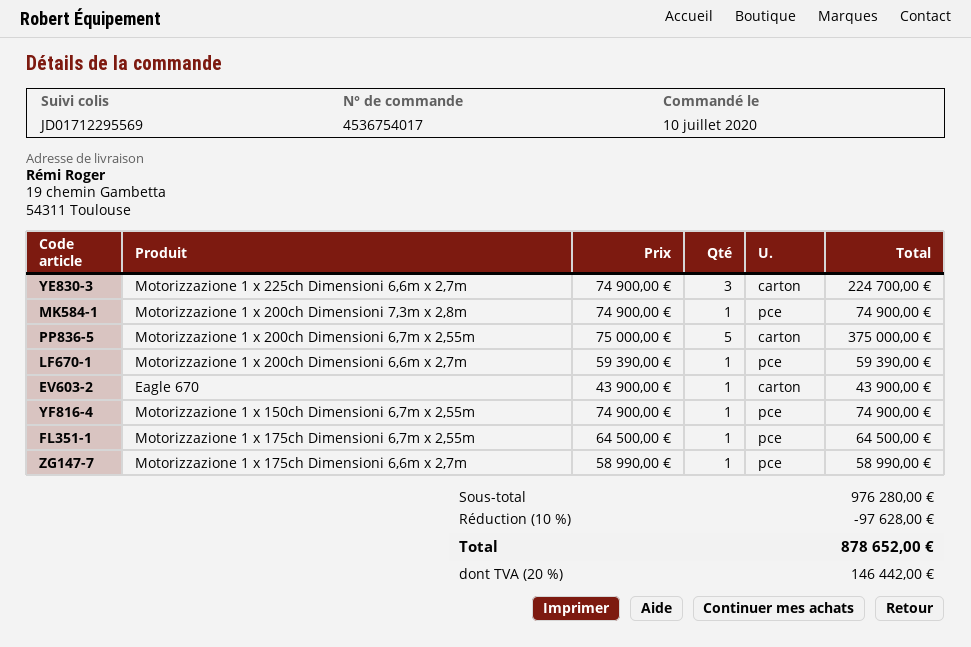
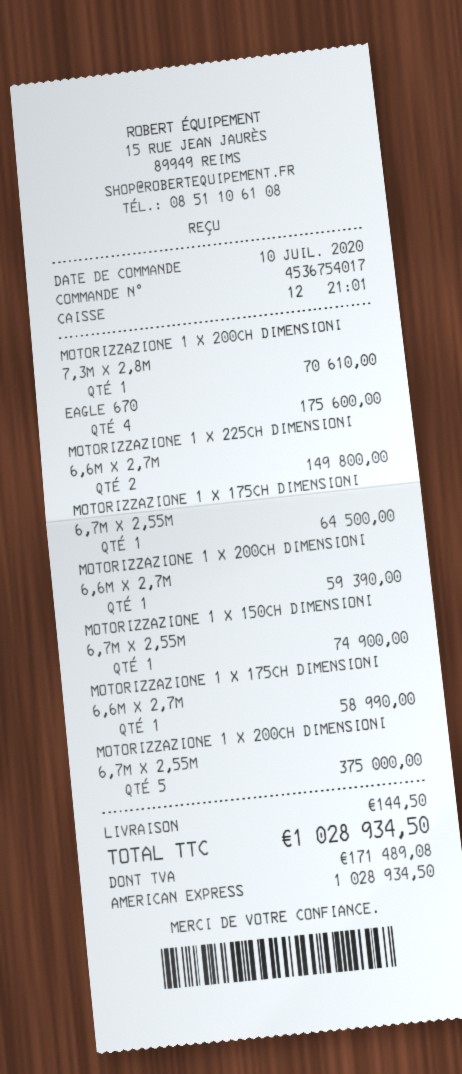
Motorizzazione 1 x 225ch Dimensioni 6,6m x 2,7m: 3 for 224700.00 -> 2 for 149800.00
Motorizzazione 1 x 200ch Dimensioni 7,3m x 2,8m: 1 for 74900.00 -> 1 for 70610.00
Eagle 670: 1 for 43900.00 -> 4 for 175600.00
discount: 10% = 97628.00 -> none
shipping: none -> 144.50
tax: 146442.00 -> 171489.08
total: 878652.00 -> 1028934.50

